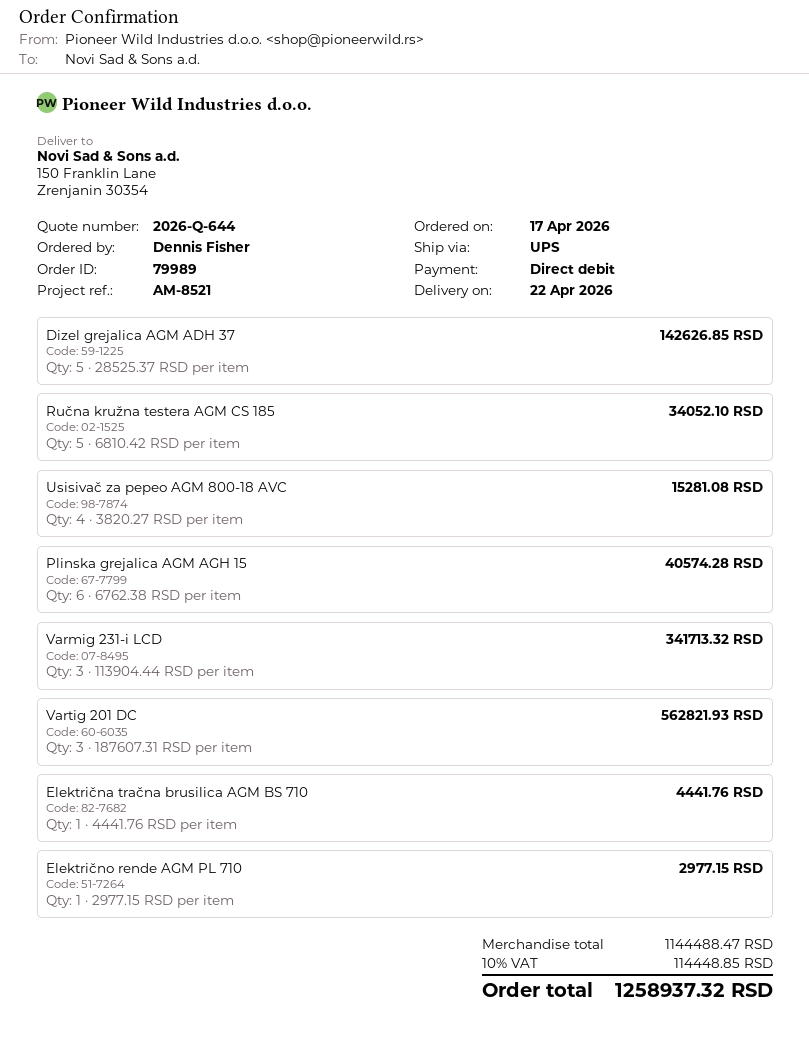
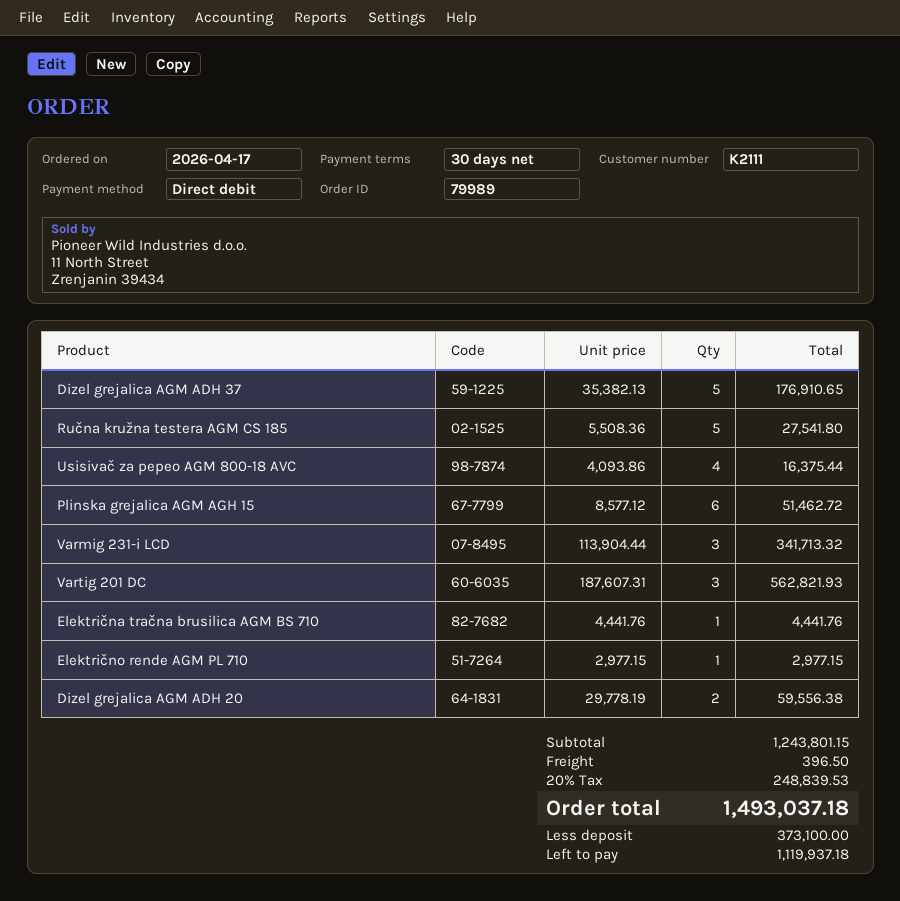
Dizel grejalica AGM ADH 37: 5 x 28525.37 = 142626.85 -> 5 x 35382.13 = 176910.65
Ručna kružna testera AGM CS 185: 5 x 6810.42 = 34052.10 -> 5 x 5508.36 = 27541.80
Usisivač za pepeo AGM 800-18 AVC: 4 x 3820.27 = 15281.08 -> 4 x 4093.86 = 16375.44
Plinska grejalica AGM AGH 15: 6 x 6762.38 = 40574.28 -> 6 x 8577.12 = 51462.72
Dizel grejalica AGM ADH 20: none -> 2 x 29778.19 = 59556.38
subtotal: 1144488.47 -> 1243801.15
shipping: none -> 396.50
tax: 10% = 114448.85 -> 20% = 248839.53
total: 1258937.32 -> 1493037.18

